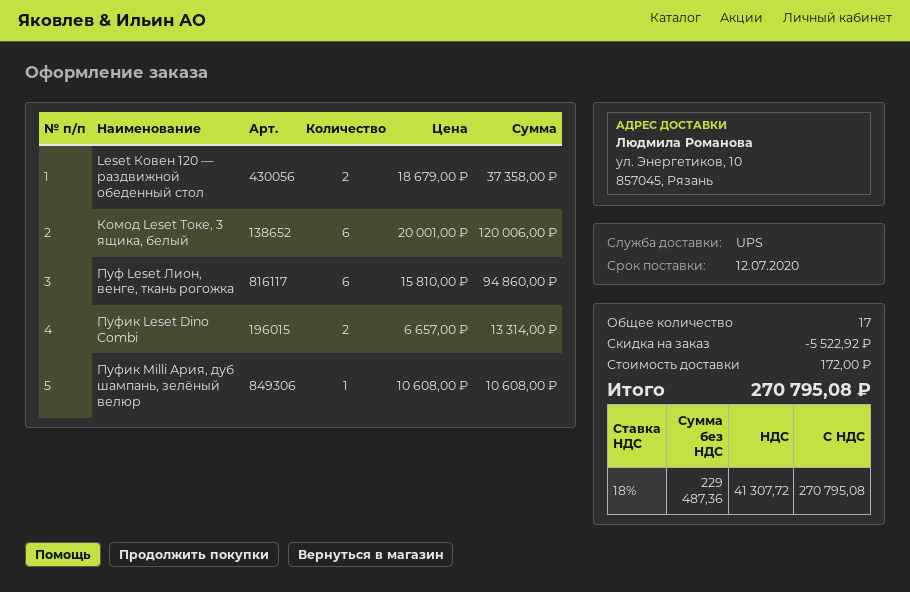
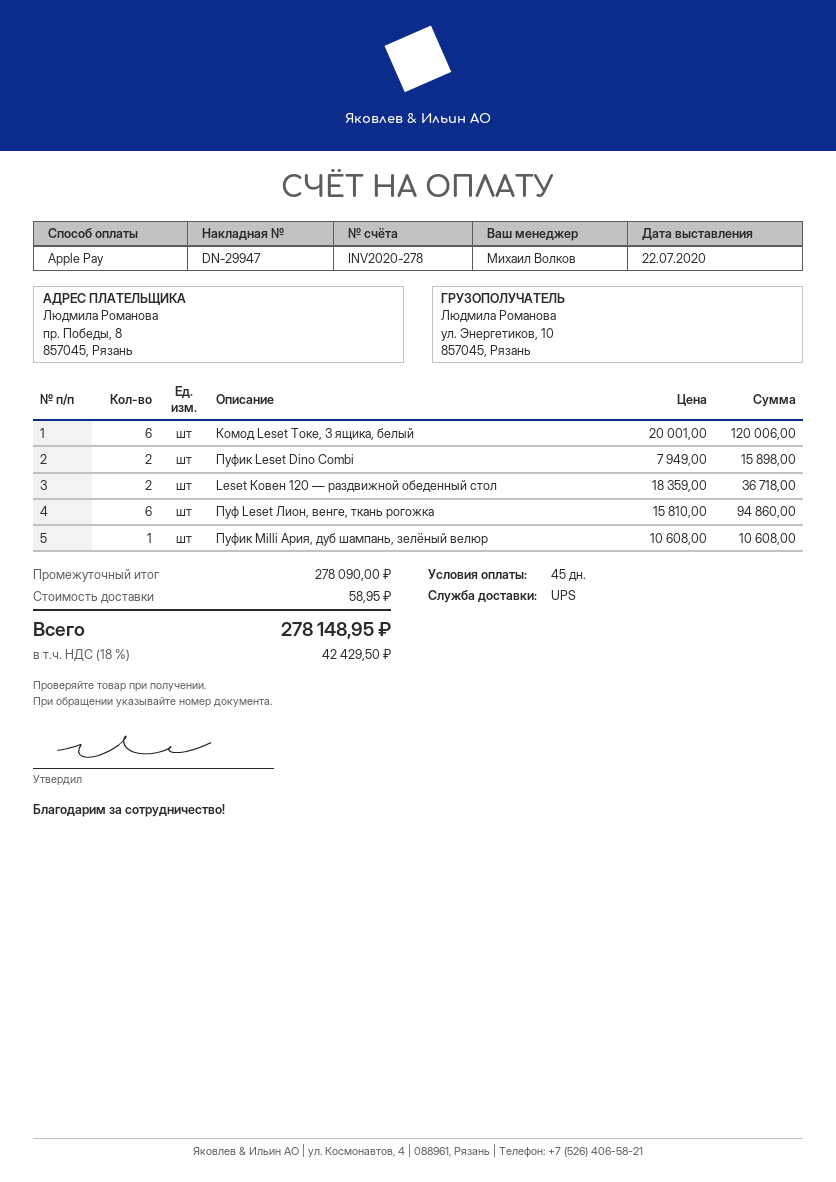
Leset Ковен 120 — раздвижной обеденный стол: 2 x 18679.00 = 37358.00 -> 2 x 18359.00 = 36718.00
Пуфик Leset Dino Combi: 2 x 6657.00 = 13314.00 -> 2 x 7949.00 = 15898.00
discount: 5522.92 -> none
shipping: 172.00 -> 58.95
tax: 18% = 41307.72 -> 18% = 42429.50
total: 270795.08 -> 278148.95

